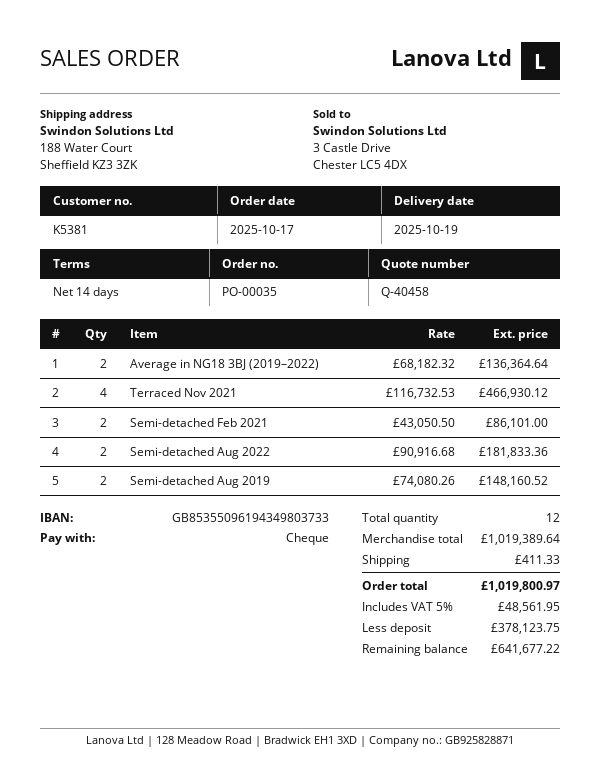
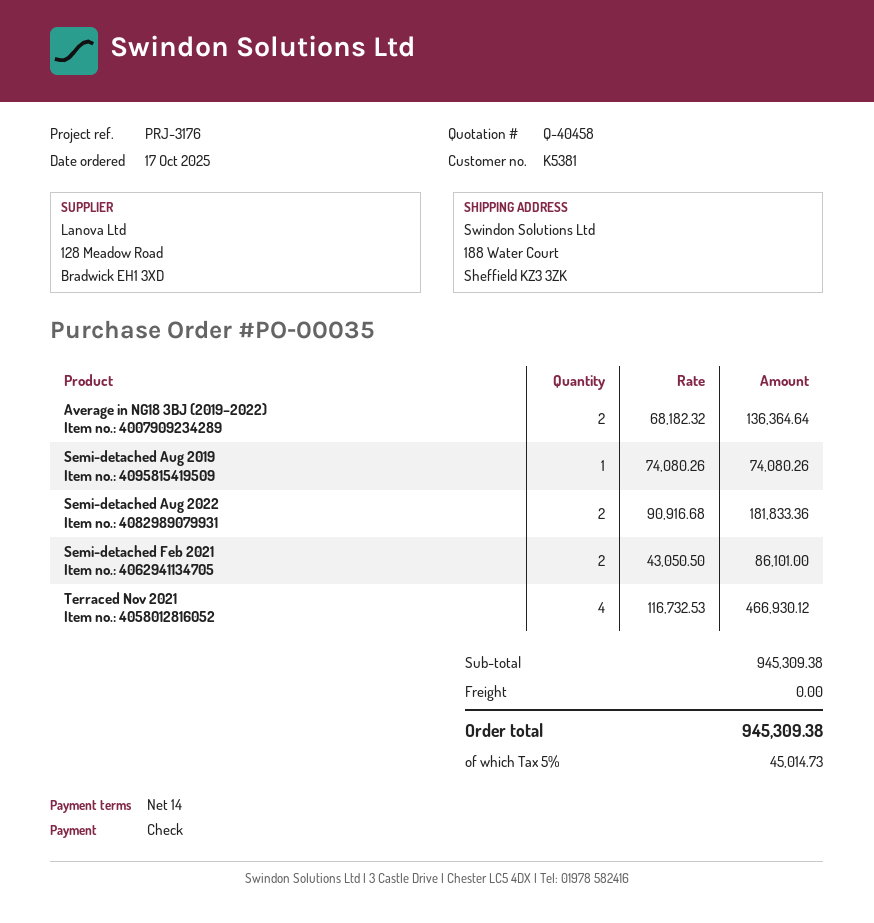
Semi-detached Aug 2019: 2 x 74080.26 = 148160.52 -> 1 x 74080.26 = 74080.26
subtotal: 1019389.64 -> 945309.38
shipping: 411.33 -> 0.00
tax: 5% = 48561.95 -> 5% = 45014.73
total: 1019800.97 -> 945309.38

